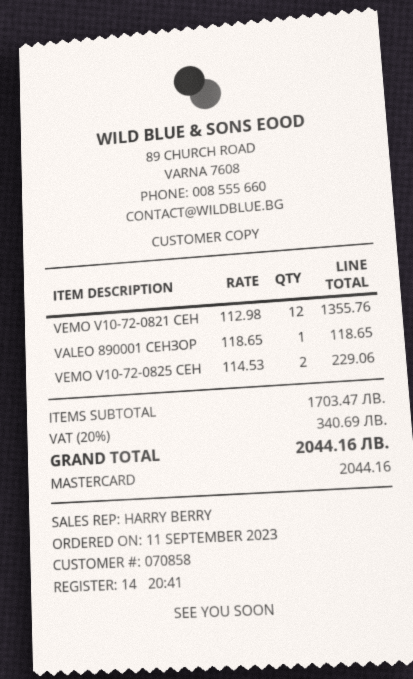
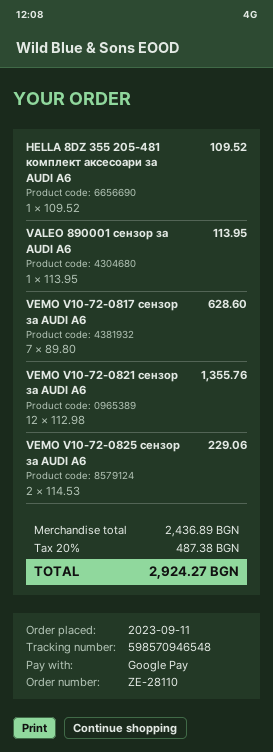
payment method: Mastercard -> Google Pay
VALEO 890001 СЕНЗОР: 1 x 118.65 = 118.65 -> 1 x 113.95 = 113.95
HELLA 8DZ 355 205-481 комплект аксесоари за AUDI A6: none -> 1 x 109.52 = 109.52
VEMO V10-72-0817 сензор за AUDI A6: none -> 7 x 89.80 = 628.60
subtotal: 1703.47 -> 2436.89
tax: 20% = 340.69 -> 20% = 487.38
total: 2044.16 -> 2924.27

